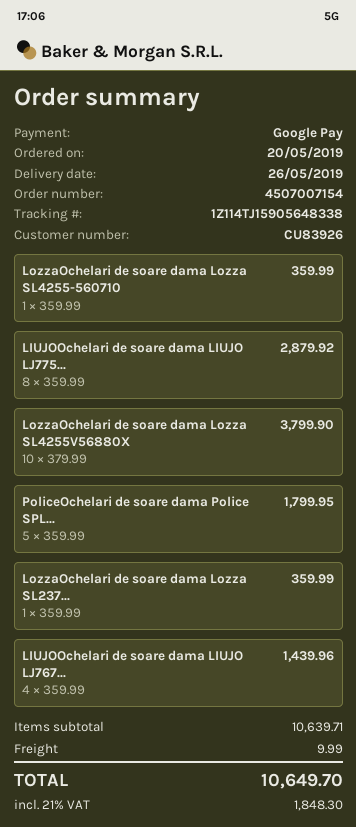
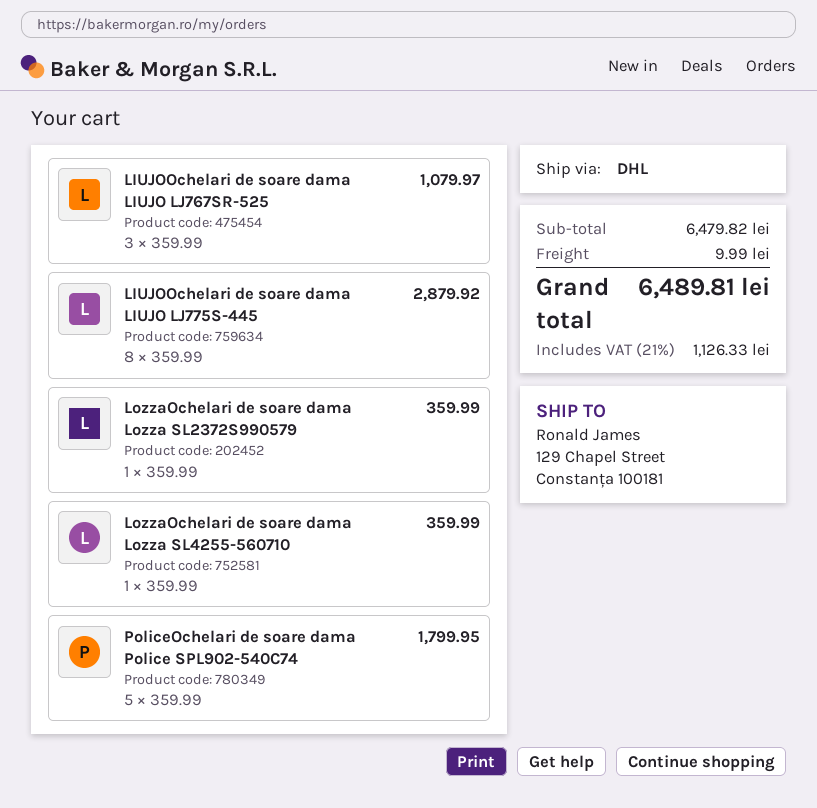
LozzaOchelari de soare dama Lozza SL4255V56880X: 10 x 379.99 = 3799.90 -> none
LIUJOOchelari de soare dama LIUJO LJ767...: 4 x 359.99 = 1439.96 -> 3 x 359.99 = 1079.97
subtotal: 10639.71 -> 6479.82
tax: 21% = 1848.30 -> 21% = 1126.33
total: 10649.70 -> 6489.81

